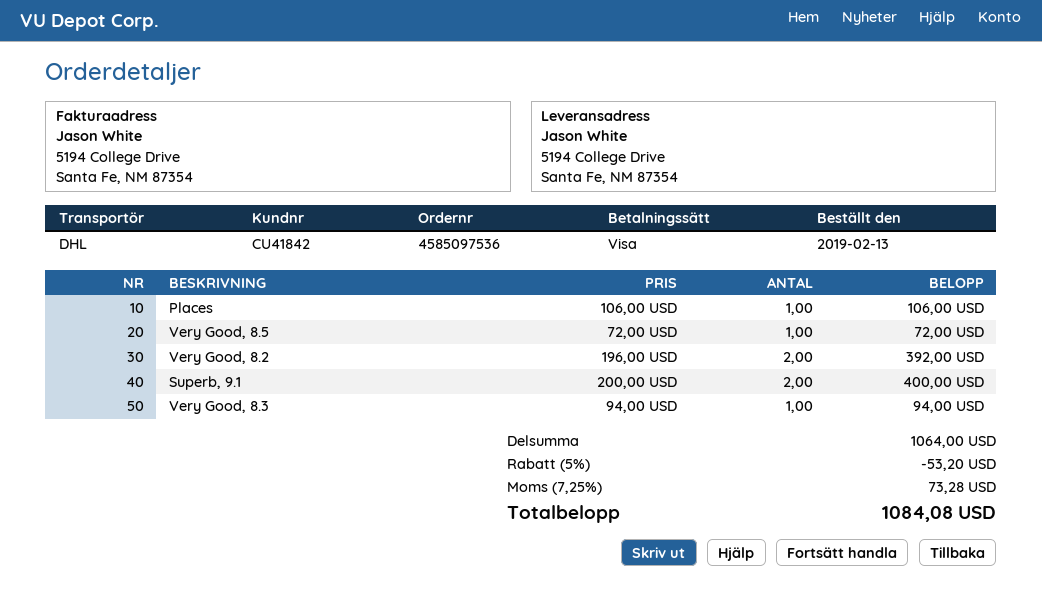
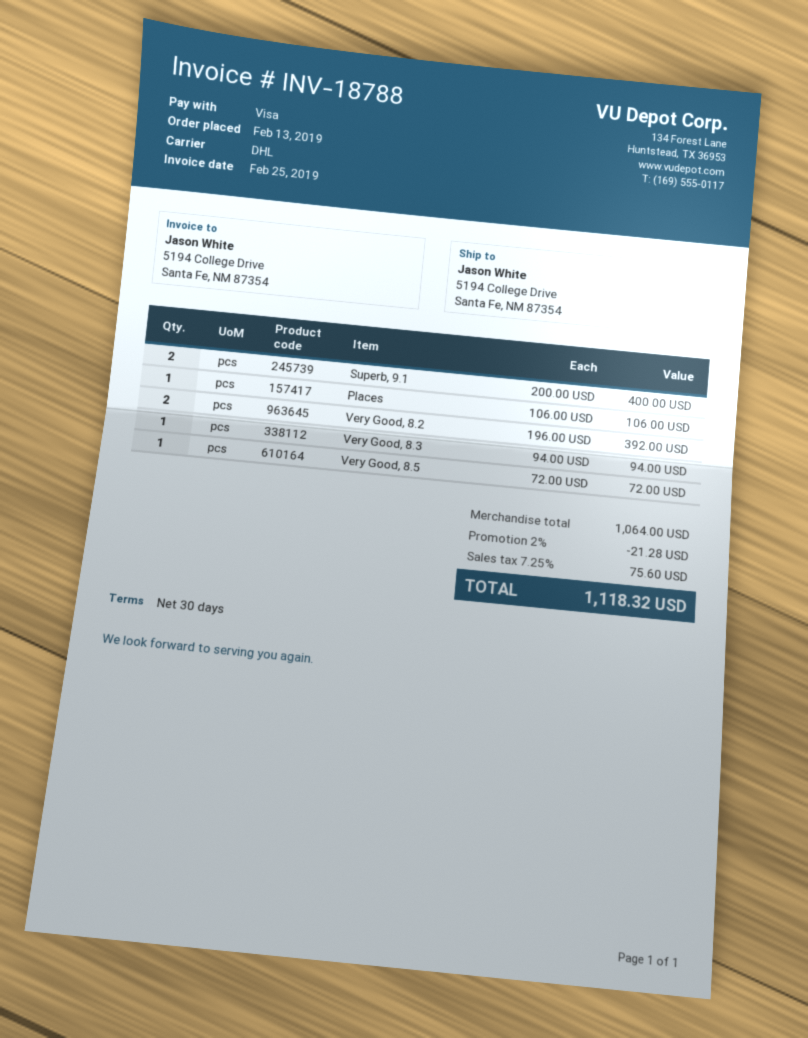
discount: 5% = 53.20 -> 2% = 21.28
tax: 7.25% = 73.28 -> 7.25% = 75.60
total: 1084.08 -> 1118.32

